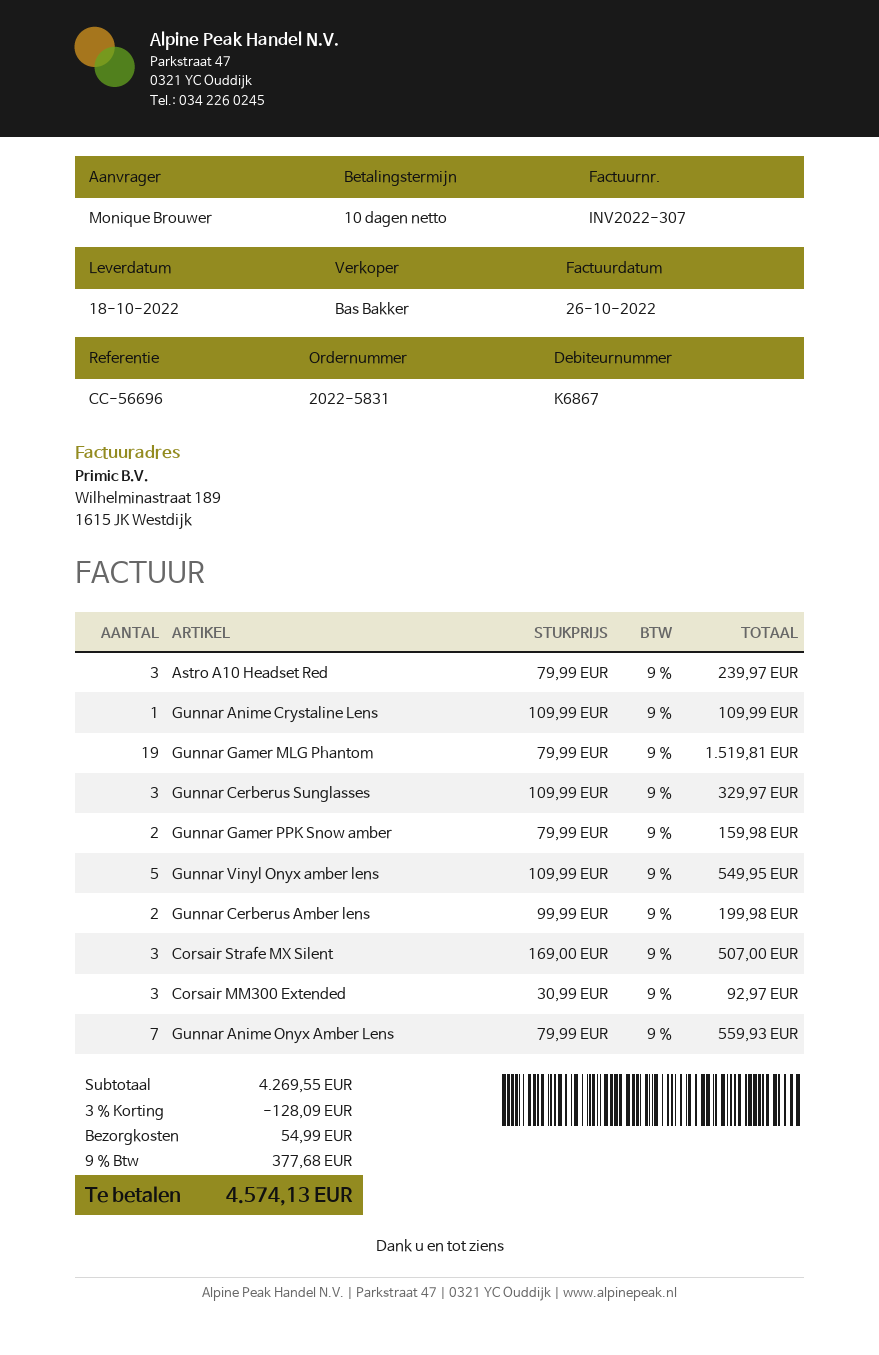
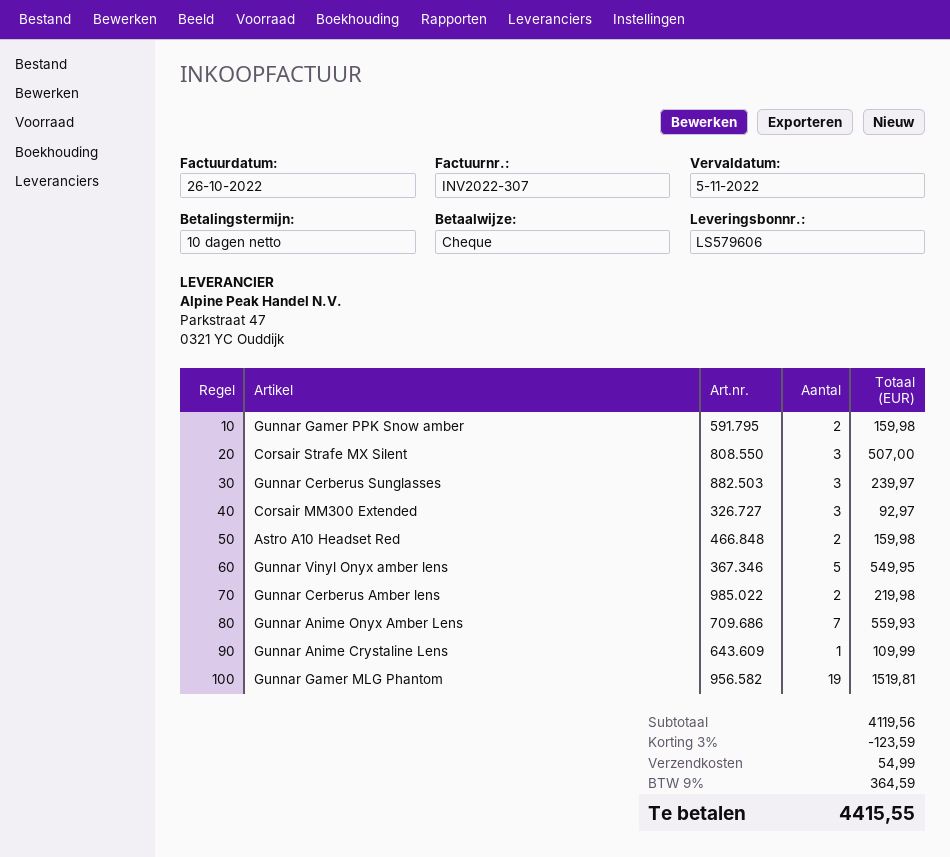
Astro A10 Headset Red: 3 for 239.97 -> 2 for 159.98
Gunnar Cerberus Sunglasses: 3 for 329.97 -> 3 for 239.97
Gunnar Cerberus Amber lens: 2 for 199.98 -> 2 for 219.98
subtotal: 4269.55 -> 4119.56
discount: 3% = 128.09 -> 3% = 123.59
tax: 9% = 377.68 -> 9% = 364.59
total: 4574.13 -> 4415.55

